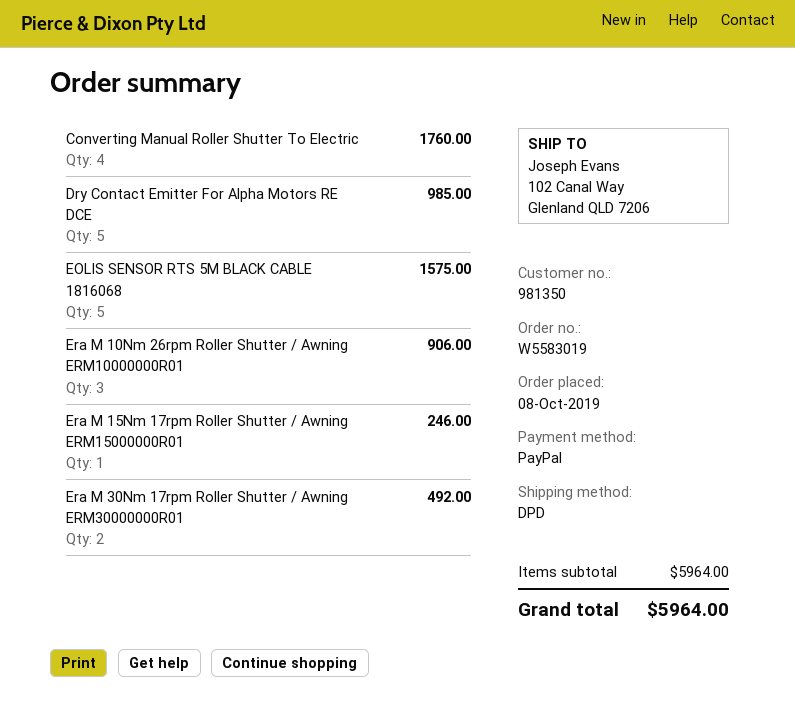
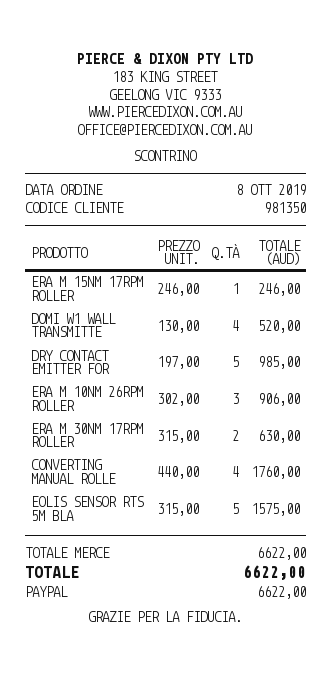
Era M 30Nm 17rpm Roller Shutter / Awning ERM30000000R01: 2 for 492.00 -> 2 for 630.00
DOMI W1 WALL TRANSMITTE: none -> 4 for 520.00
subtotal: 5964.00 -> 6622.00
total: 5964.00 -> 6622.00

